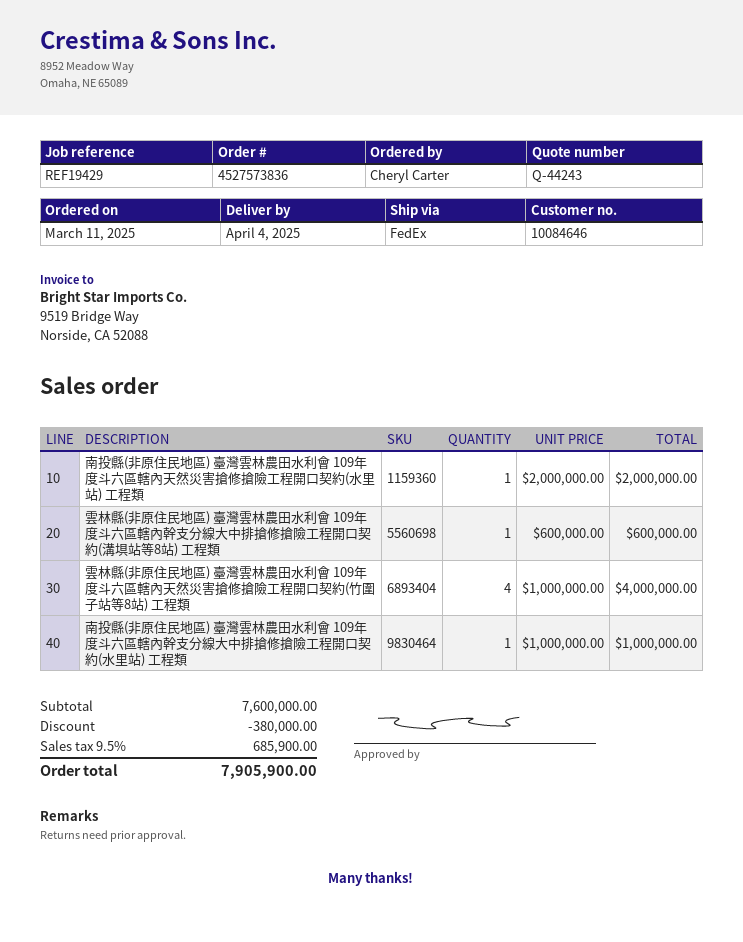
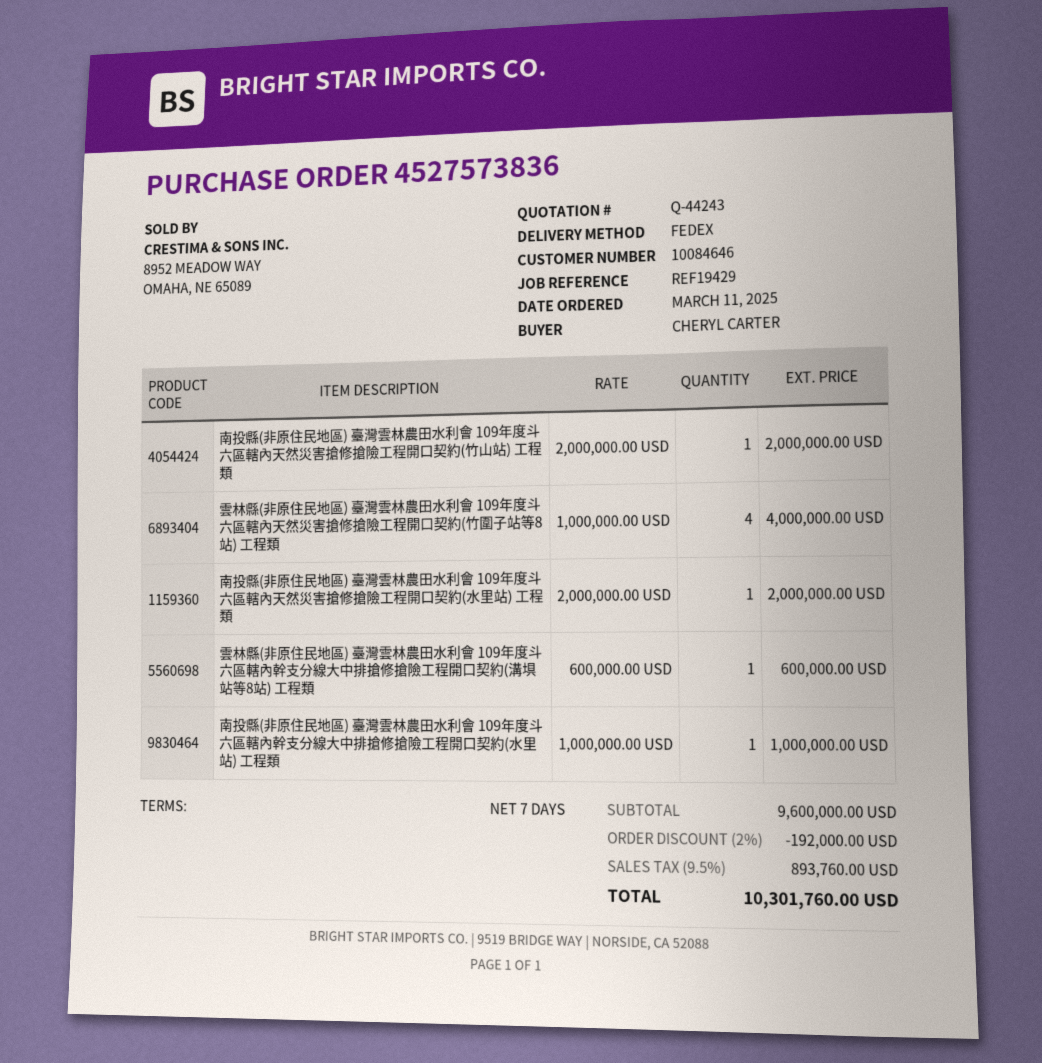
南投縣(非原住民地區) 臺灣雲林農田水利會 109年度斗六區轄內天然災害搶修搶險工程開口契約(竹山站) 工程類: none -> 1 x 2000000.00 = 2000000.00
subtotal: 7600000.00 -> 9600000.00
discount: 380000.00 -> 192000.00
tax: 9.5% = 685900.00 -> 9.5% = 893760.00
total: 7905900.00 -> 10301760.00

